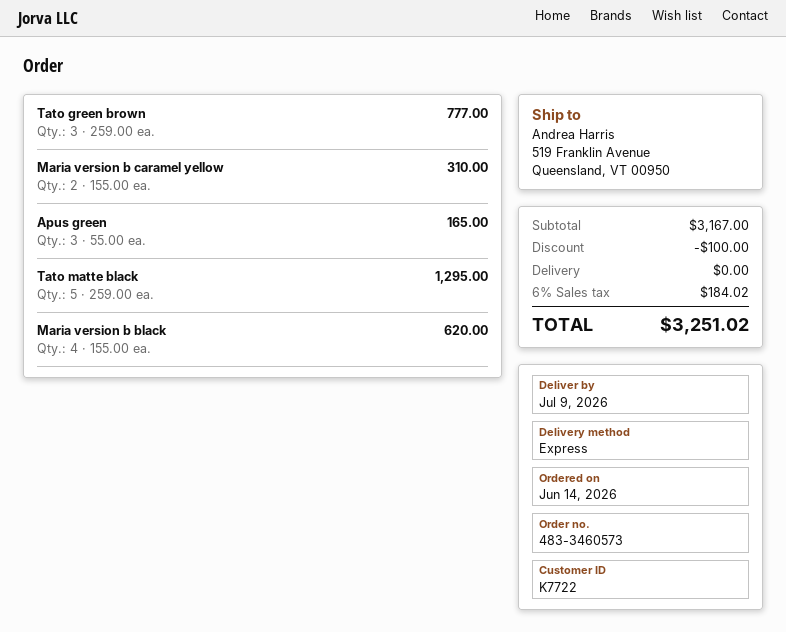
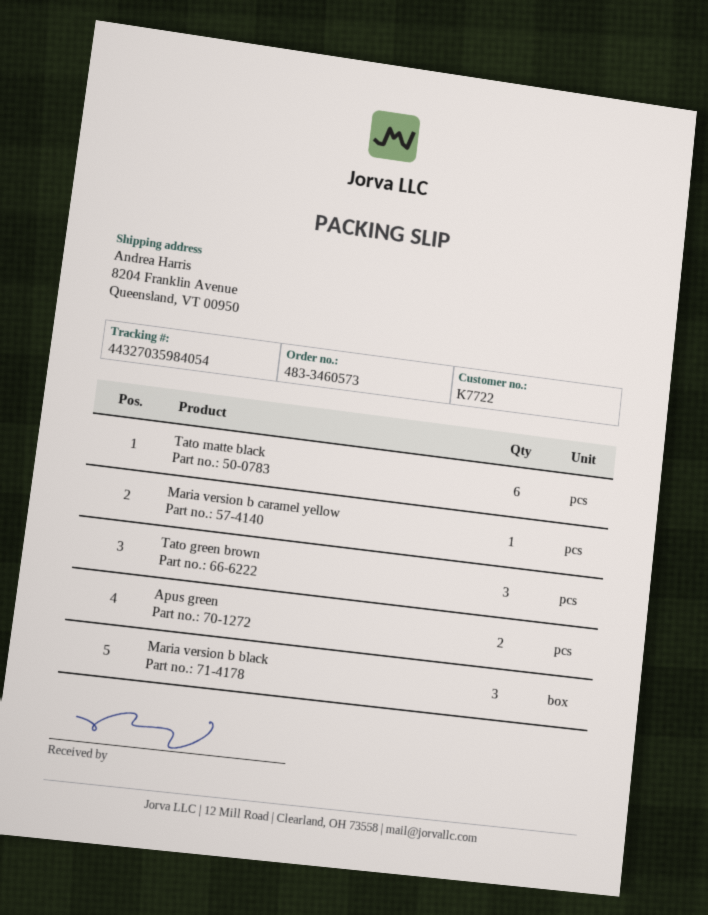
ship to: 519 Franklin Avenue, Queensland, VT 00950 -> 8204 Franklin Avenue, Queensland, VT 00950
Maria version b caramel yellow: 2 -> 1
Apus green: 3 -> 2
Tato matte black: 5 -> 6
Maria version b black: 4 -> 3

